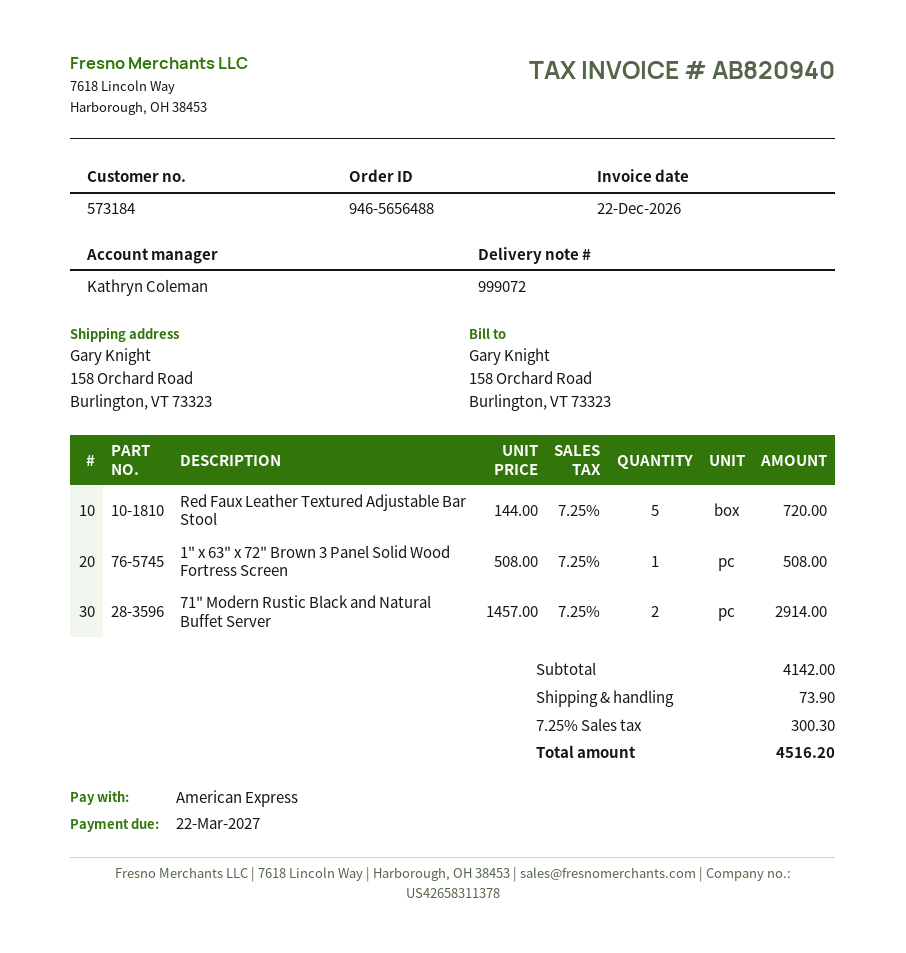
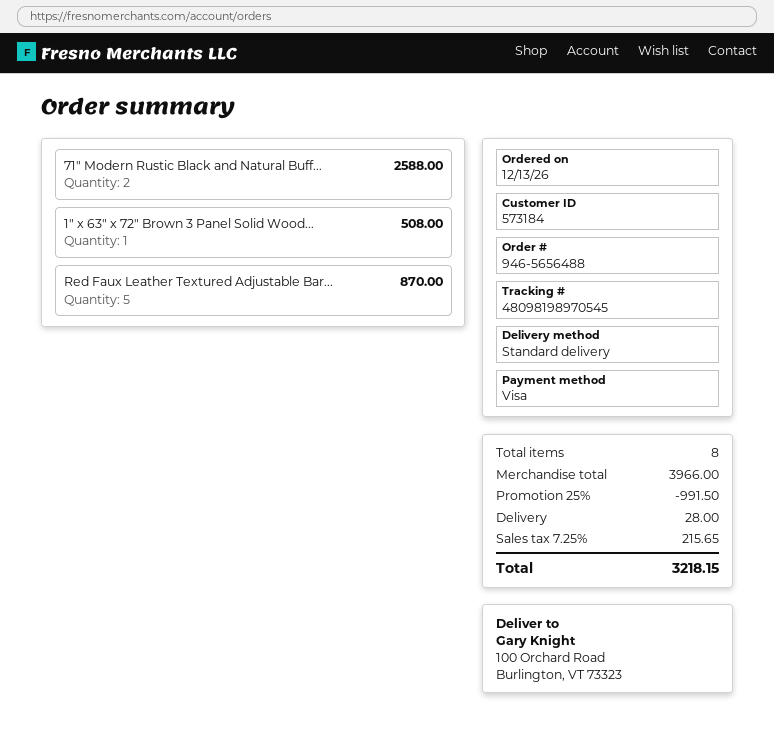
payment method: American Express -> Visa
ship to: 158 Orchard Road, Burlington, VT 73323 -> 100 Orchard Road, Burlington, VT 73323
Red Faux Leather Textured Adjustable Bar Stool: 5 for 720.00 -> 5 for 870.00
71" Modern Rustic Black and Natural Buffet Server: 2 for 2914.00 -> 2 for 2588.00
subtotal: 4142.00 -> 3966.00
discount: none -> 25% = 991.50
shipping: 73.90 -> 28.00
tax: 7.25% = 300.30 -> 7.25% = 215.65
total: 4516.20 -> 3218.15

